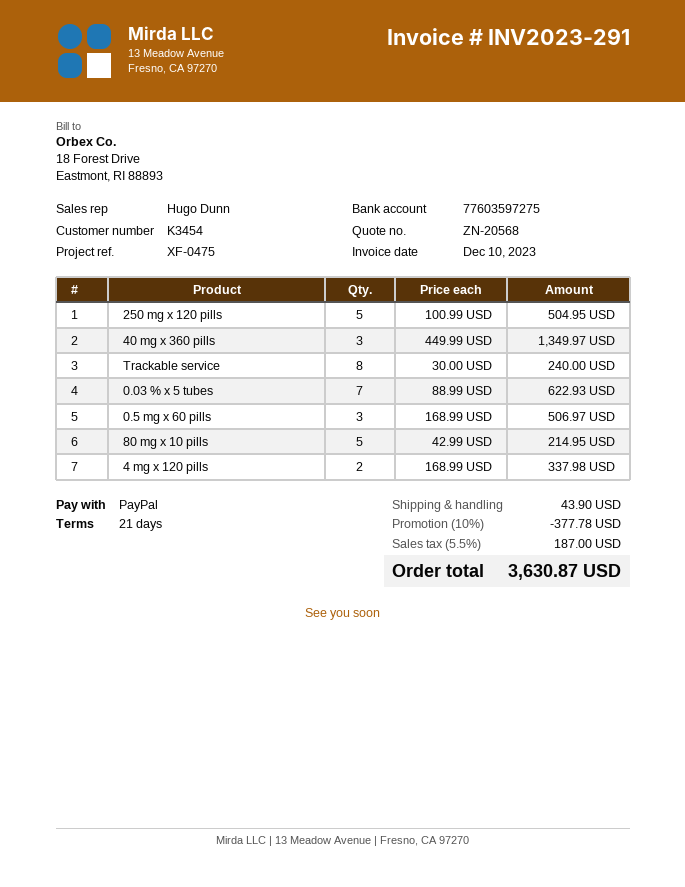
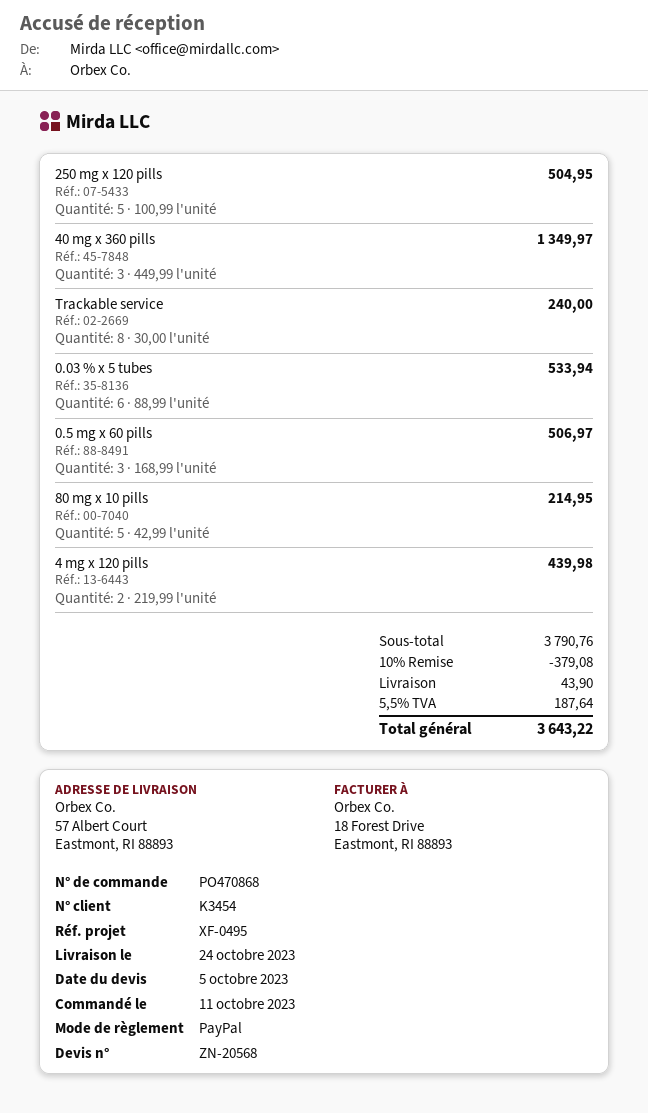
reference: XF-0475 -> XF-0495
0.03 % x 5 tubes: 7 x 88.99 = 622.93 -> 6 x 88.99 = 533.94
4 mg x 120 pills: 2 x 168.99 = 337.98 -> 2 x 219.99 = 439.98
discount: 10% = 377.78 -> 10% = 379.08
tax: 5.5% = 187.00 -> 5.5% = 187.64
total: 3630.87 -> 3643.22

